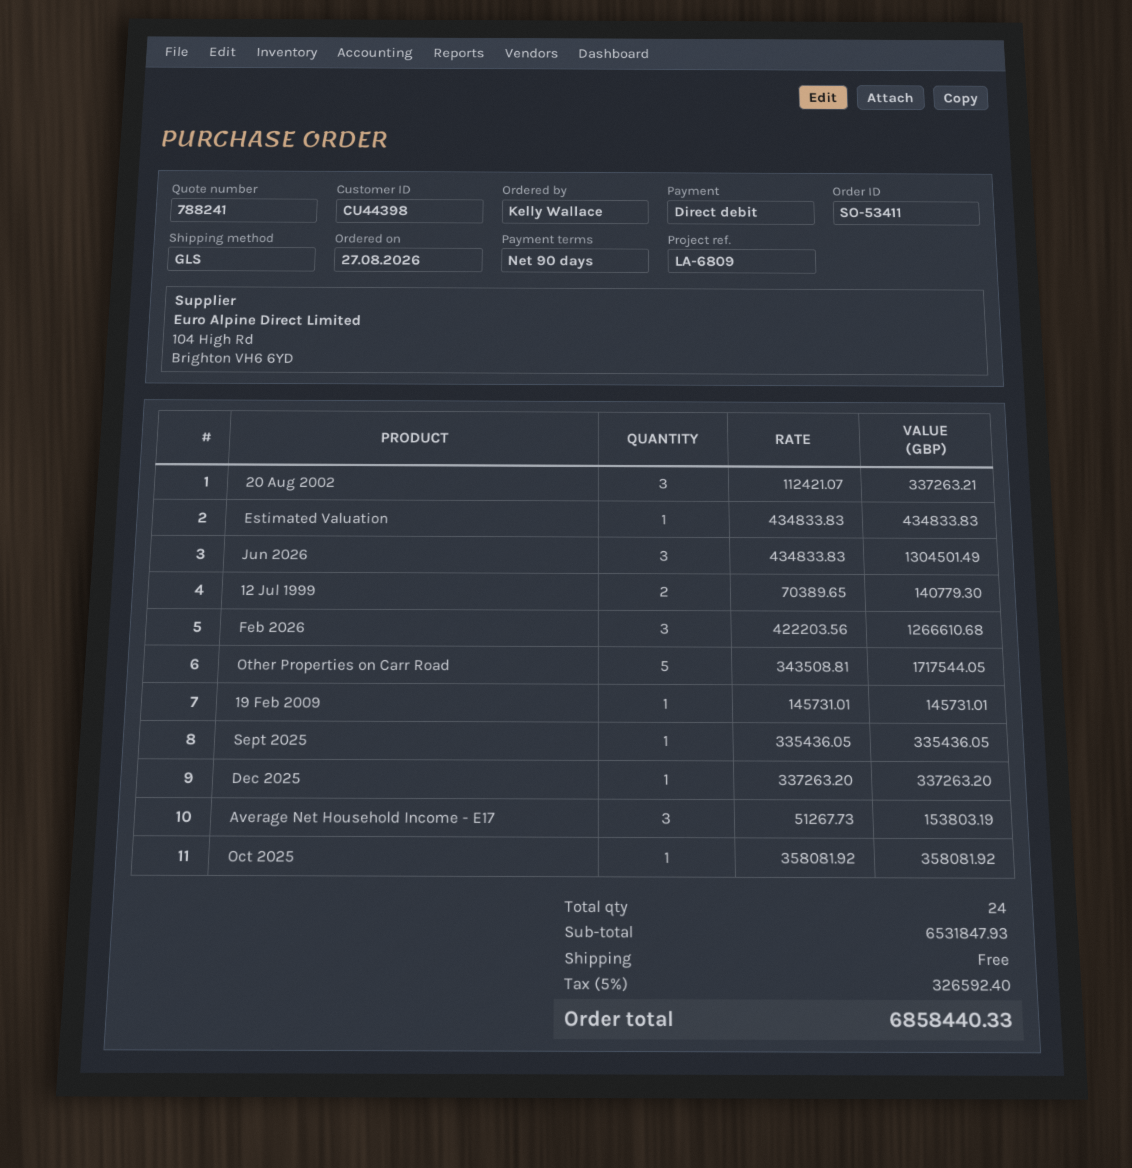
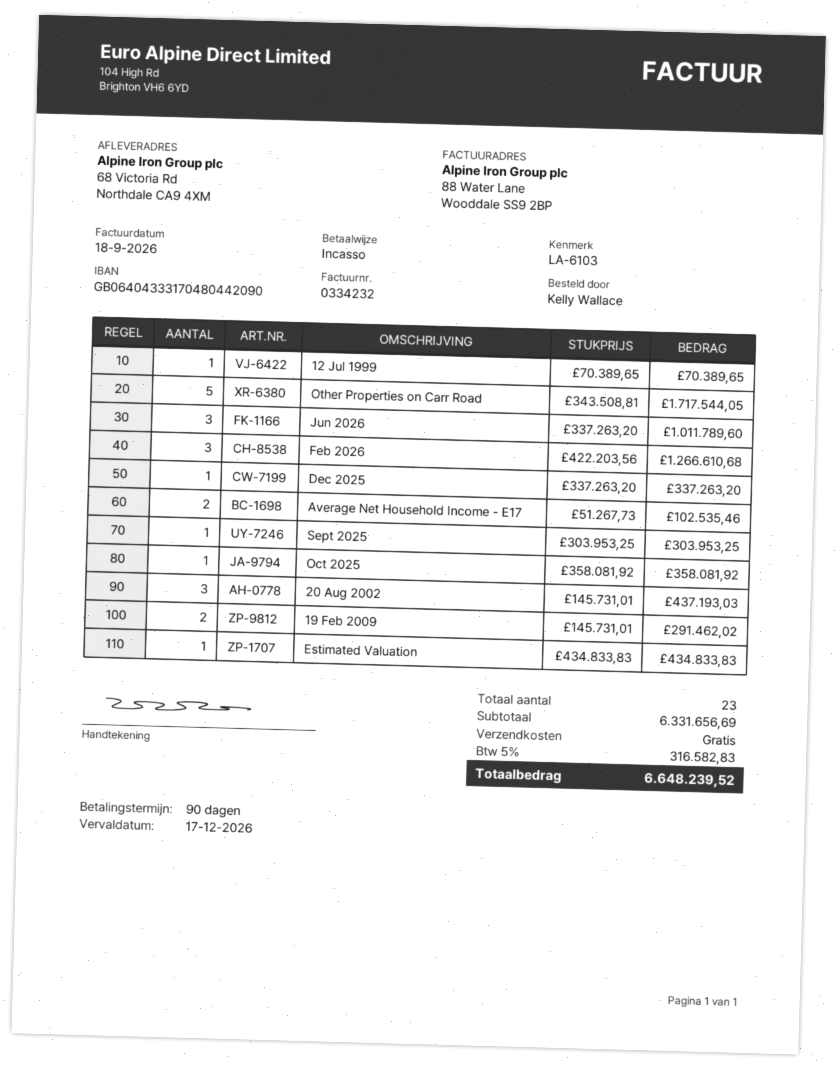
reference: LA-6809 -> LA-6103
20 Aug 2002: 3 x 112421.07 = 337263.21 -> 3 x 145731.01 = 437193.03
Jun 2026: 3 x 434833.83 = 1304501.49 -> 3 x 337263.20 = 1011789.60
12 Jul 1999: 2 x 70389.65 = 140779.30 -> 1 x 70389.65 = 70389.65
19 Feb 2009: 1 x 145731.01 = 145731.01 -> 2 x 145731.01 = 291462.02
Sept 2025: 1 x 335436.05 = 335436.05 -> 1 x 303953.25 = 303953.25
Average Net Household Income - E17: 3 x 51267.73 = 153803.19 -> 2 x 51267.73 = 102535.46
total quantity: 24 -> 23
subtotal: 6531847.93 -> 6331656.69
tax: 5% = 326592.40 -> 5% = 316582.83
total: 6858440.33 -> 6648239.52

